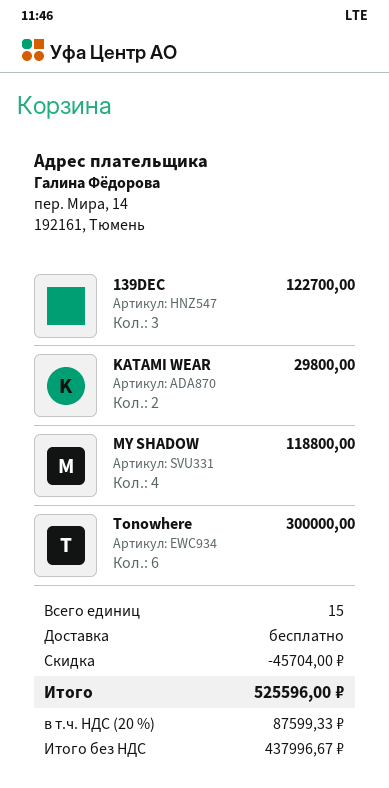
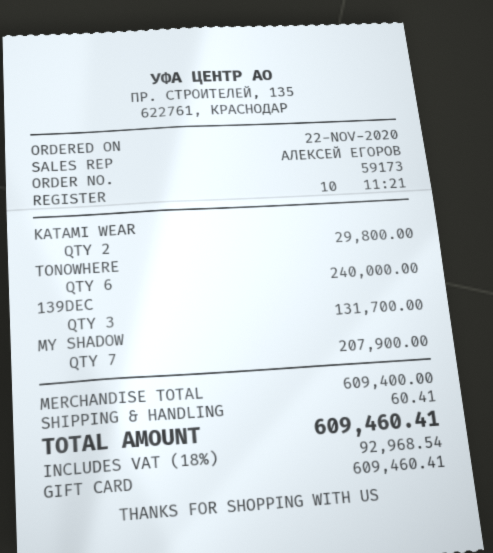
139DEC: 3 for 122700.00 -> 3 for 131700.00
MY SHADOW: 4 for 118800.00 -> 7 for 207900.00
Tonowhere: 6 for 300000.00 -> 6 for 240000.00
discount: 45704.00 -> none
shipping: 0.00 -> 60.41
tax: 20% = 87599.33 -> 18% = 92968.54
total: 525596.00 -> 609460.41

